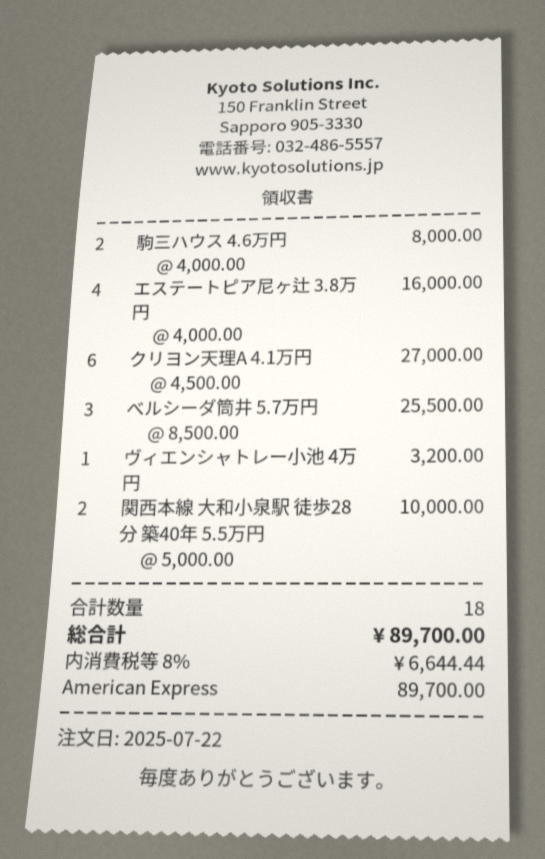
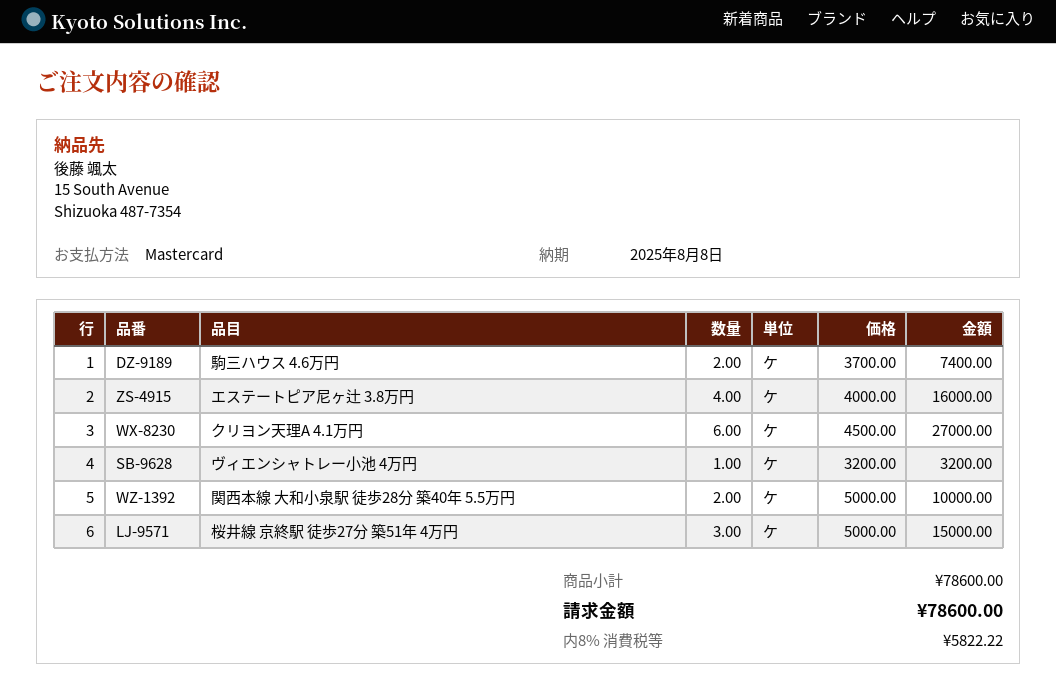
payment method: American Express -> Mastercard
駒三ハウス 4.6万円: 2 x 4000.00 = 8000.00 -> 2 x 3700.00 = 7400.00
べルシーダ筒井 5.7万円: 3 x 8500.00 = 25500.00 -> none
桜井線 京終駅 徒歩27分 築51年 4万円: none -> 3 x 5000.00 = 15000.00
tax: 8% = 6644.44 -> 8% = 5822.22
total: 89700.00 -> 78600.00

